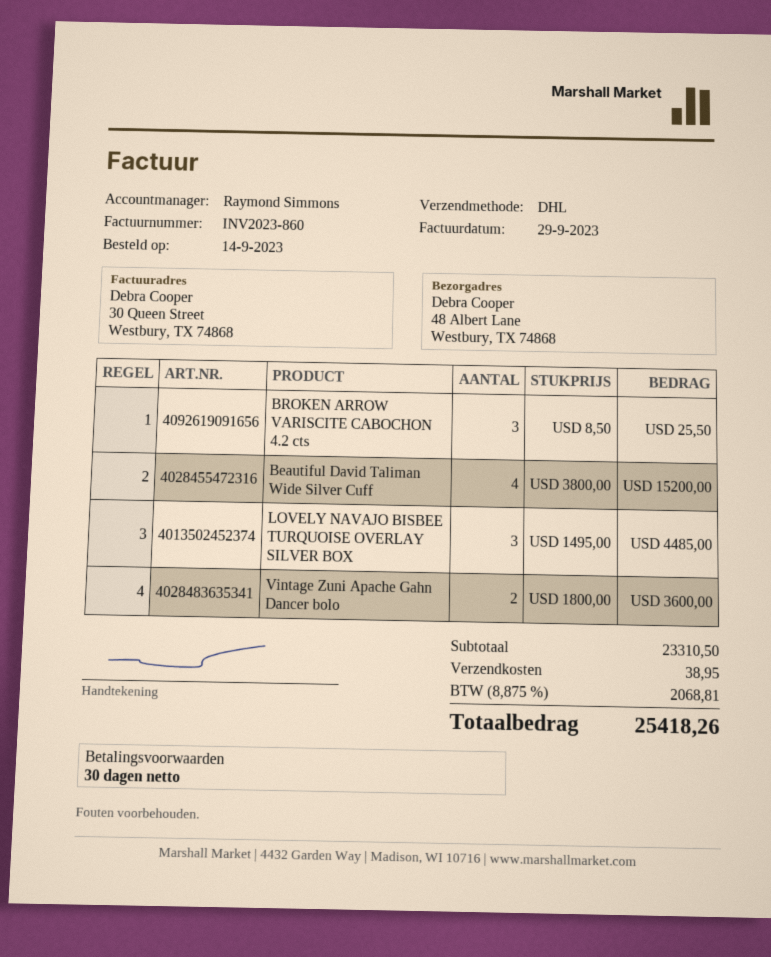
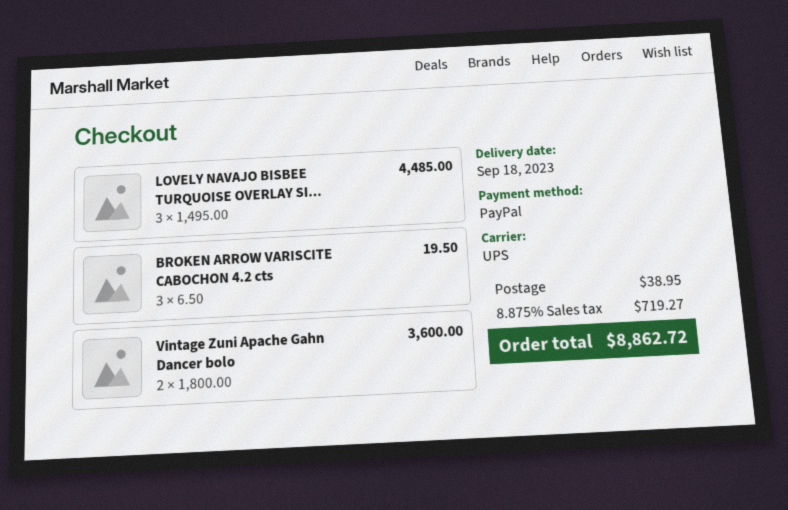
shipping method: DHL -> UPS
BROKEN ARROW VARISCITE CABOCHON 4.2 cts: 3 x 8.50 = 25.50 -> 3 x 6.50 = 19.50
Beautiful David Taliman Wide Silver Cuff: 4 x 3800.00 = 15200.00 -> none
tax: 8.875% = 2068.81 -> 8.875% = 719.27
total: 25418.26 -> 8862.72

